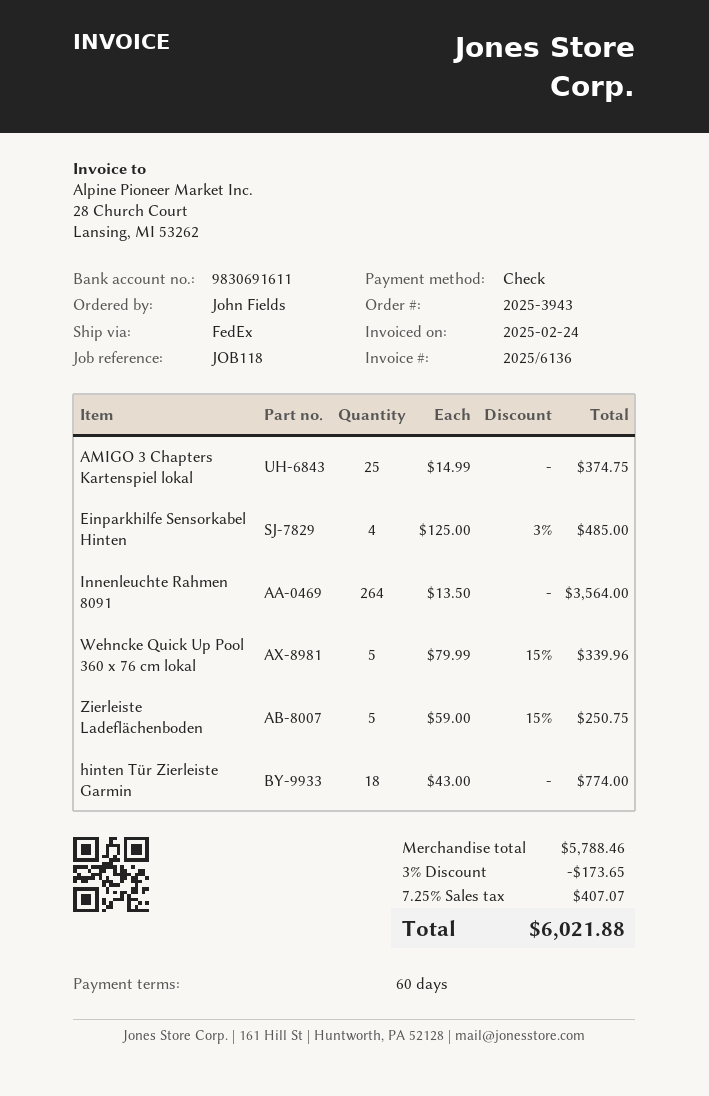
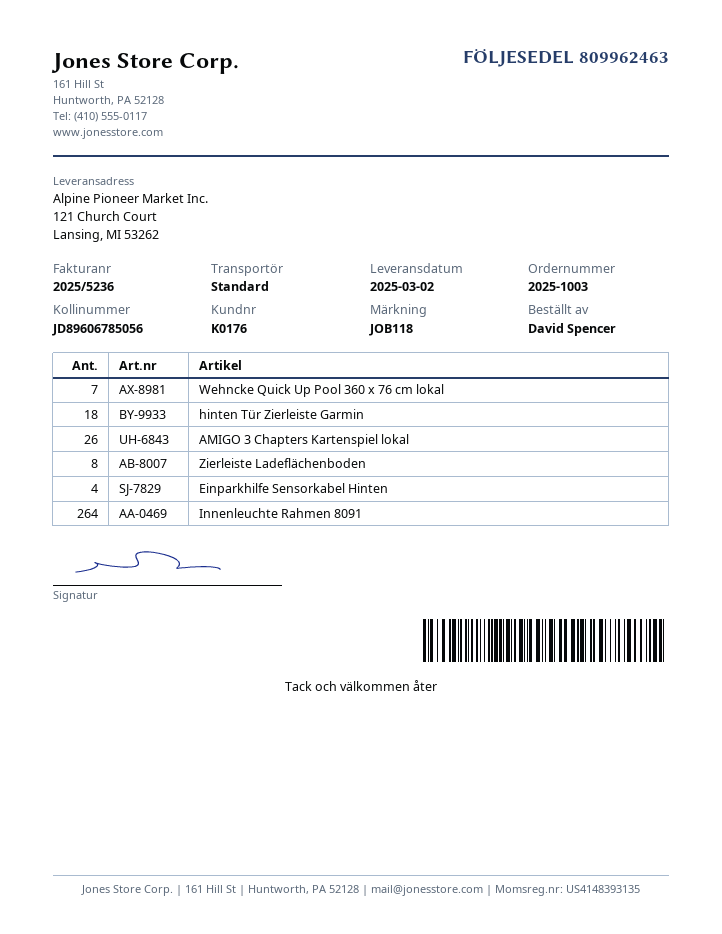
order number: 2025-3943 -> 2025-1003
invoice number: 2025/6136 -> 2025/5236
ordered by: John Fields -> David Spencer
shipping method: FedEx -> standard
AMIGO 3 Chapters Kartenspiel lokal: 25 -> 26
Wehncke Quick Up Pool 360 x 76 cm lokal: 5 -> 7
Zierleiste Ladeflächenboden: 5 -> 8

